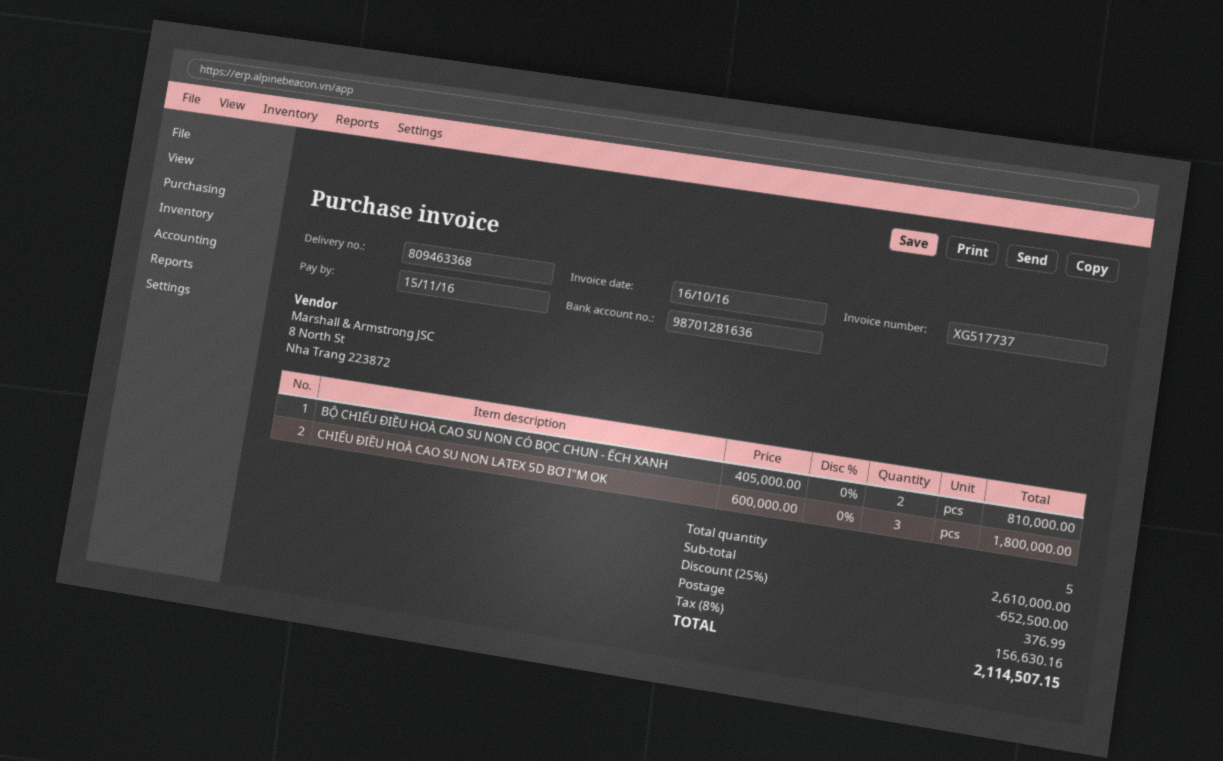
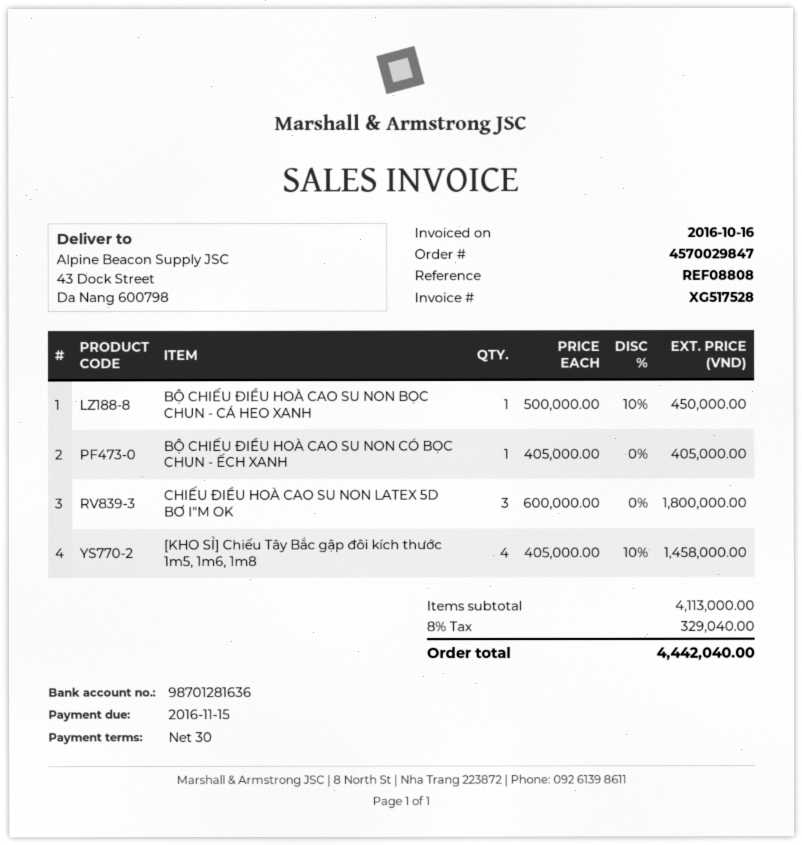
invoice number: XG517737 -> XG517528
BỘ CHIẾU ĐIỀU HOÀ CAO SU NON CÓ BỌC CHUN - ẾCH XANH: 2 x 405000.00 = 810000.00 -> 1 x 405000.00 = 405000.00
BỘ CHIẾU ĐIỀU HOÀ CAO SU NON BỌC CHUN - CÁ HEO XANH: none -> 1 x 500000.00 - 10% = 450000.00
[KHO SỈ] Chiếu Tây Bắc gập đôi kích thước 1m5, 1m6, 1m8: none -> 4 x 405000.00 - 10% = 1458000.00
subtotal: 2610000.00 -> 4113000.00
discount: 25% = 652500.00 -> none
shipping: 376.99 -> none
tax: 8% = 156630.16 -> 8% = 329040.00
total: 2114507.15 -> 4442040.00

